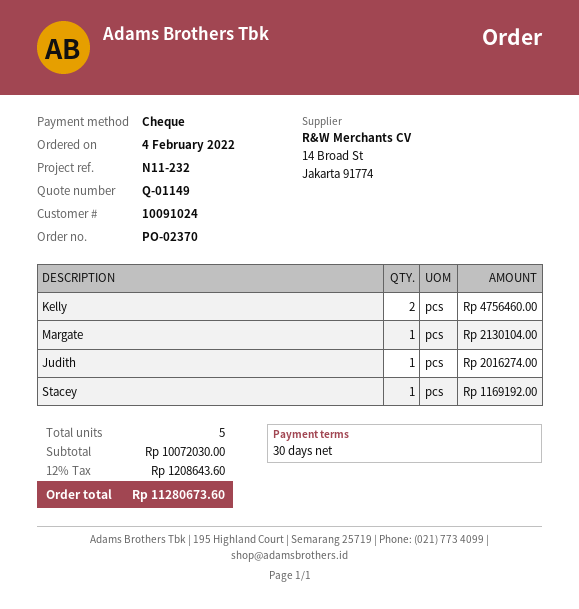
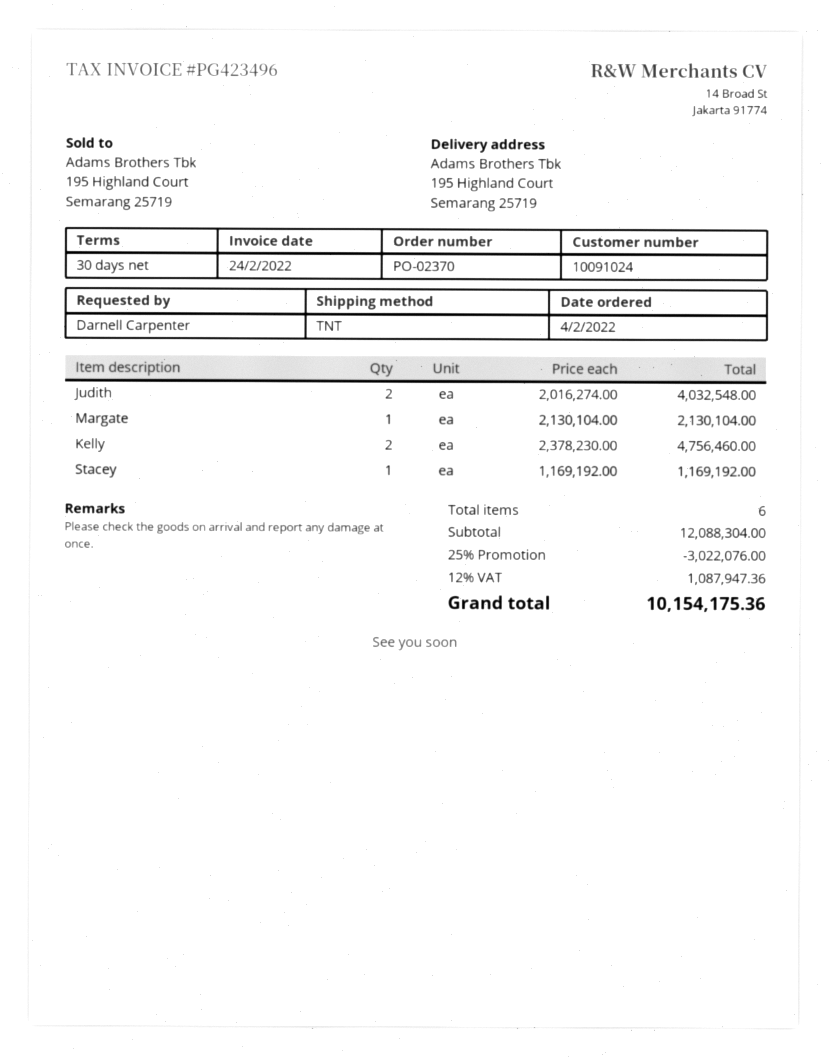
Judith: 1 for 2016274.00 -> 2 for 4032548.00
total quantity: 5 -> 6
subtotal: 10072030.00 -> 12088304.00
discount: none -> 25% = 3022076.00
tax: 12% = 1208643.60 -> 12% = 1087947.36
total: 11280673.60 -> 10154175.36

